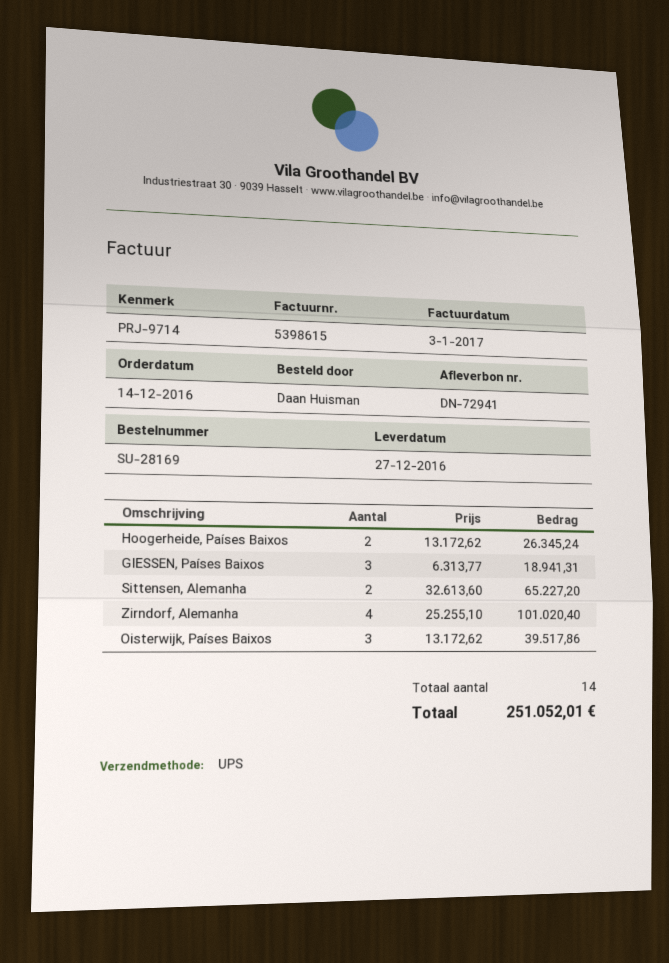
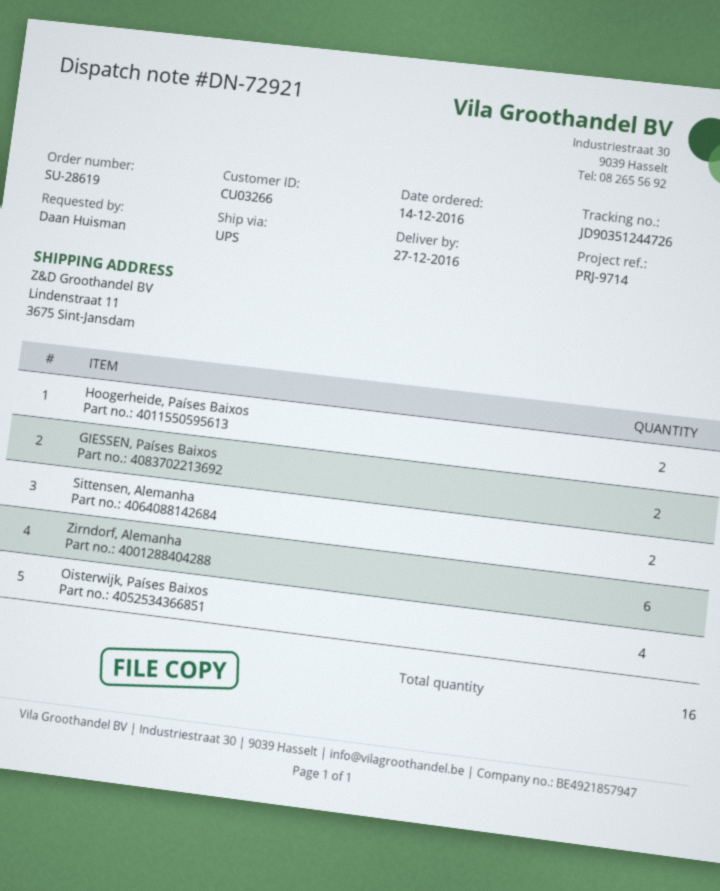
order number: SU-28169 -> SU-28619
delivery note number: DN-72941 -> DN-72921
GIESSEN, Países Baixos: 3 -> 2
Zirndorf, Alemanha: 4 -> 6
Oisterwijk, Países Baixos: 3 -> 4
total quantity: 14 -> 16

